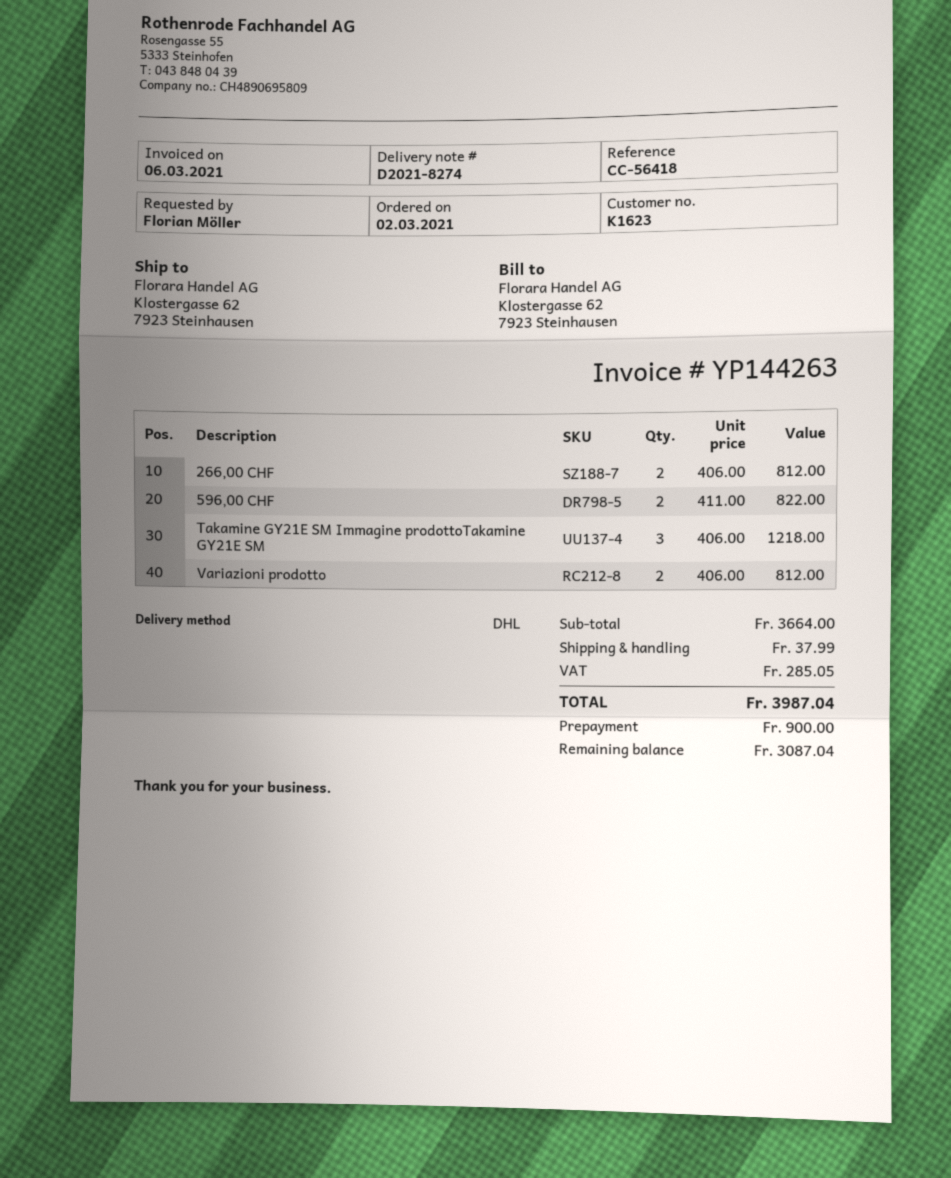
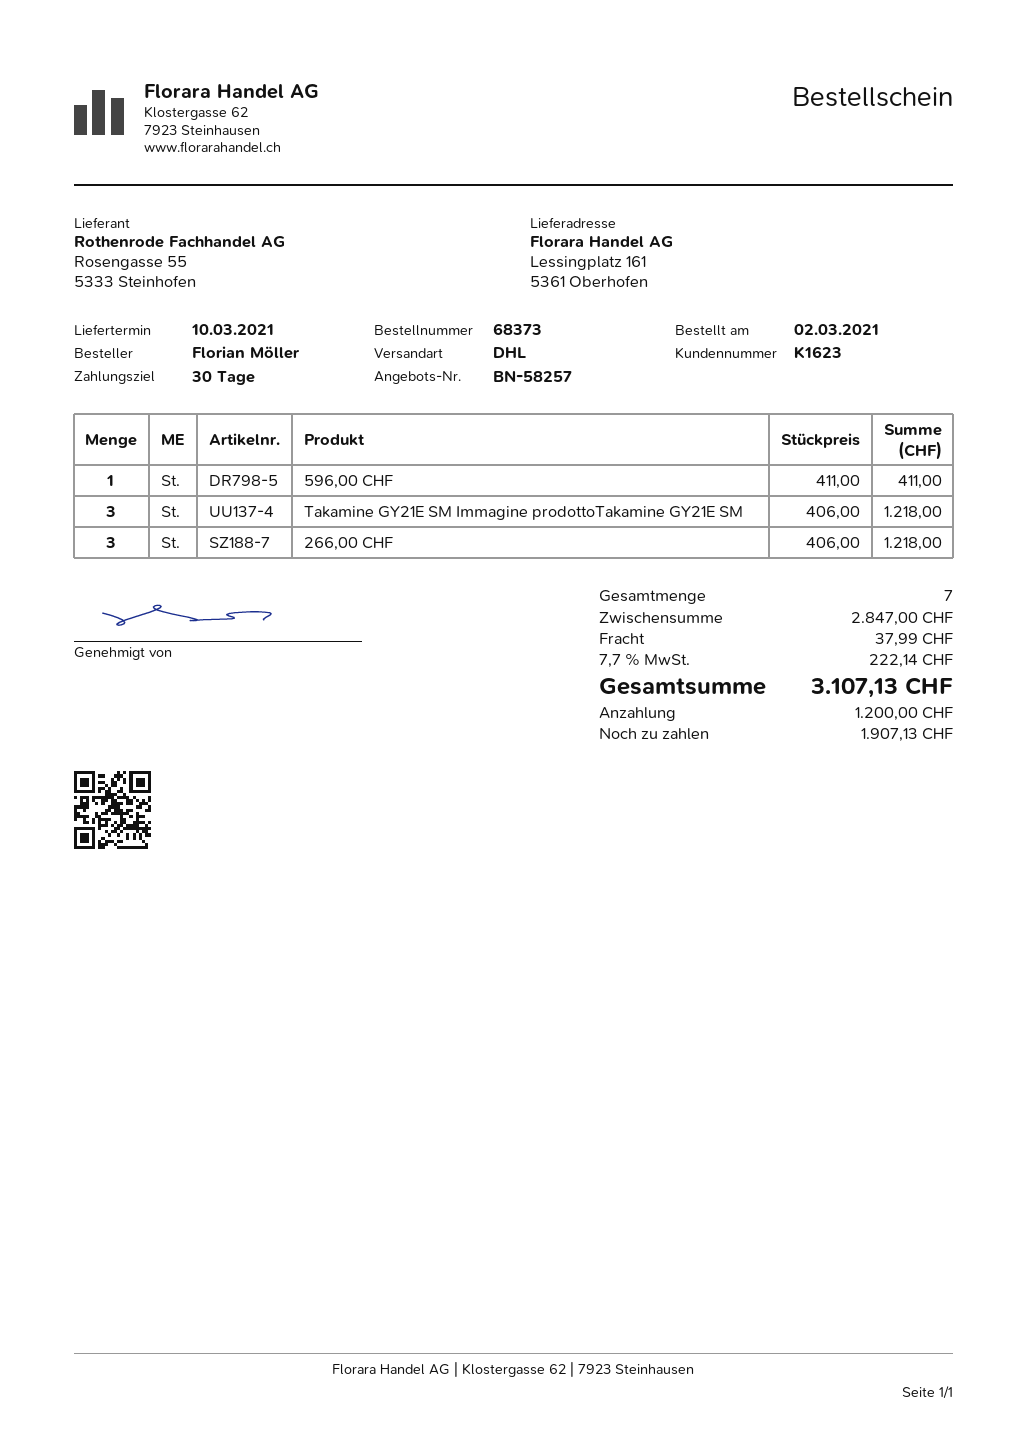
ship to: Klostergasse 62, 7923 Steinhausen -> Lessingplatz 161, 5361 Oberhofen
266,00 CHF: 2 x 406.00 = 812.00 -> 3 x 406.00 = 1218.00
596,00 CHF: 2 x 411.00 = 822.00 -> 1 x 411.00 = 411.00
Variazioni prodotto: 2 x 406.00 = 812.00 -> none
subtotal: 3664.00 -> 2847.00
tax: 285.05 -> 222.14
total: 3987.04 -> 3107.13
deposit: 900.00 -> 1200.00
balance: 3087.04 -> 1907.13

